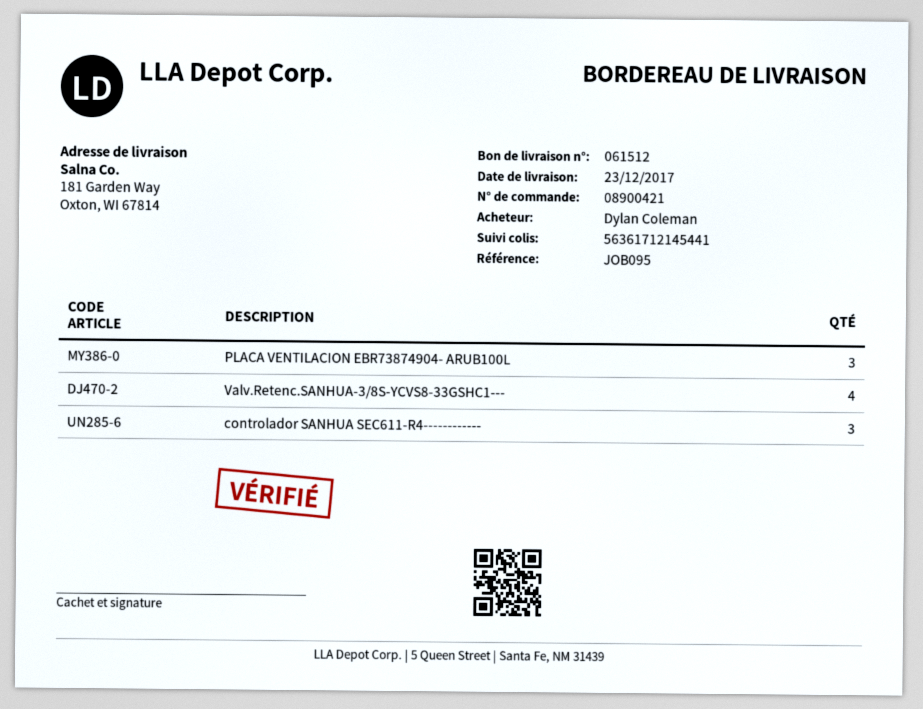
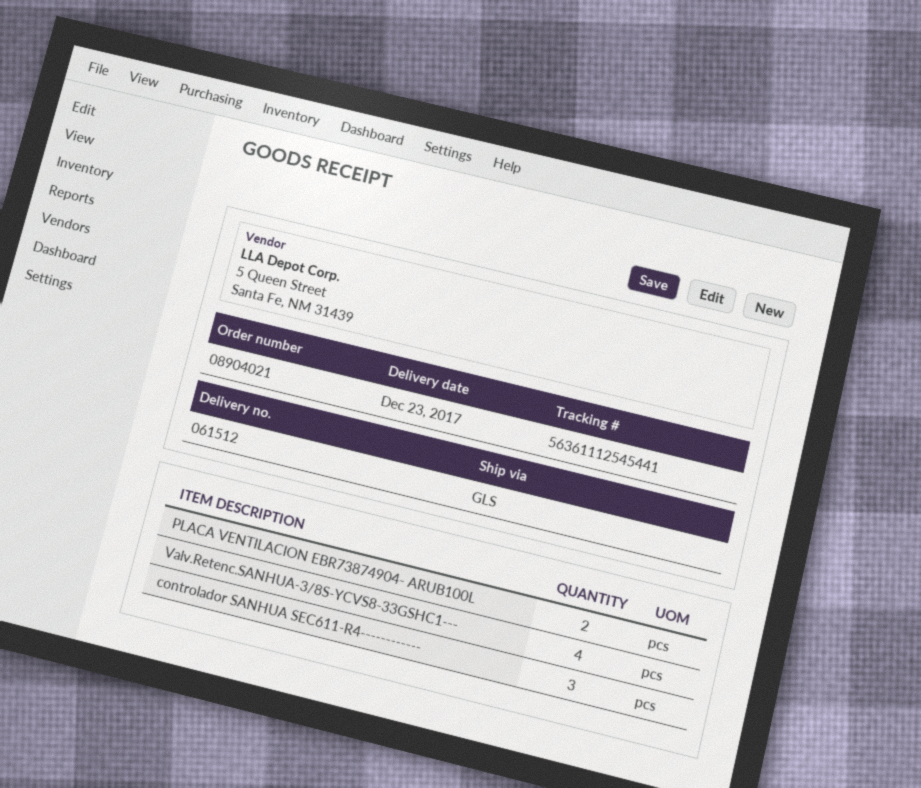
order number: 08900421 -> 08904021
tracking number: 56361712145441 -> 56361112545441
PLACA VENTILACION EBR73874904- ARUB100L: 3 -> 2

